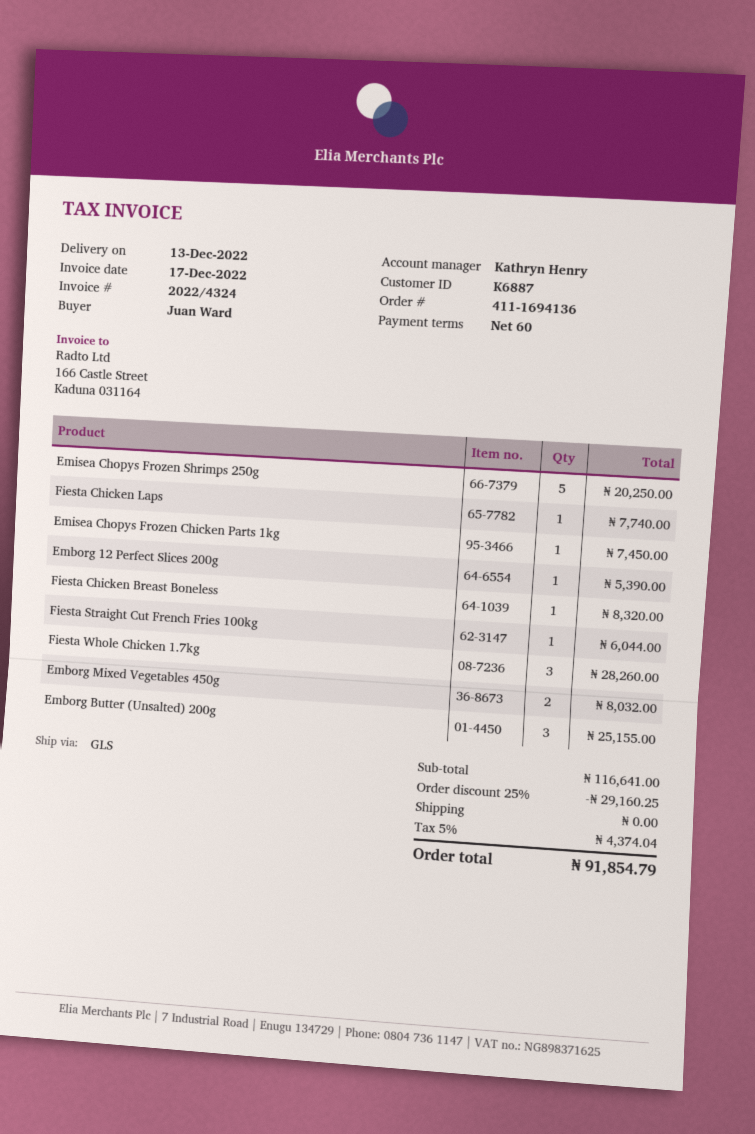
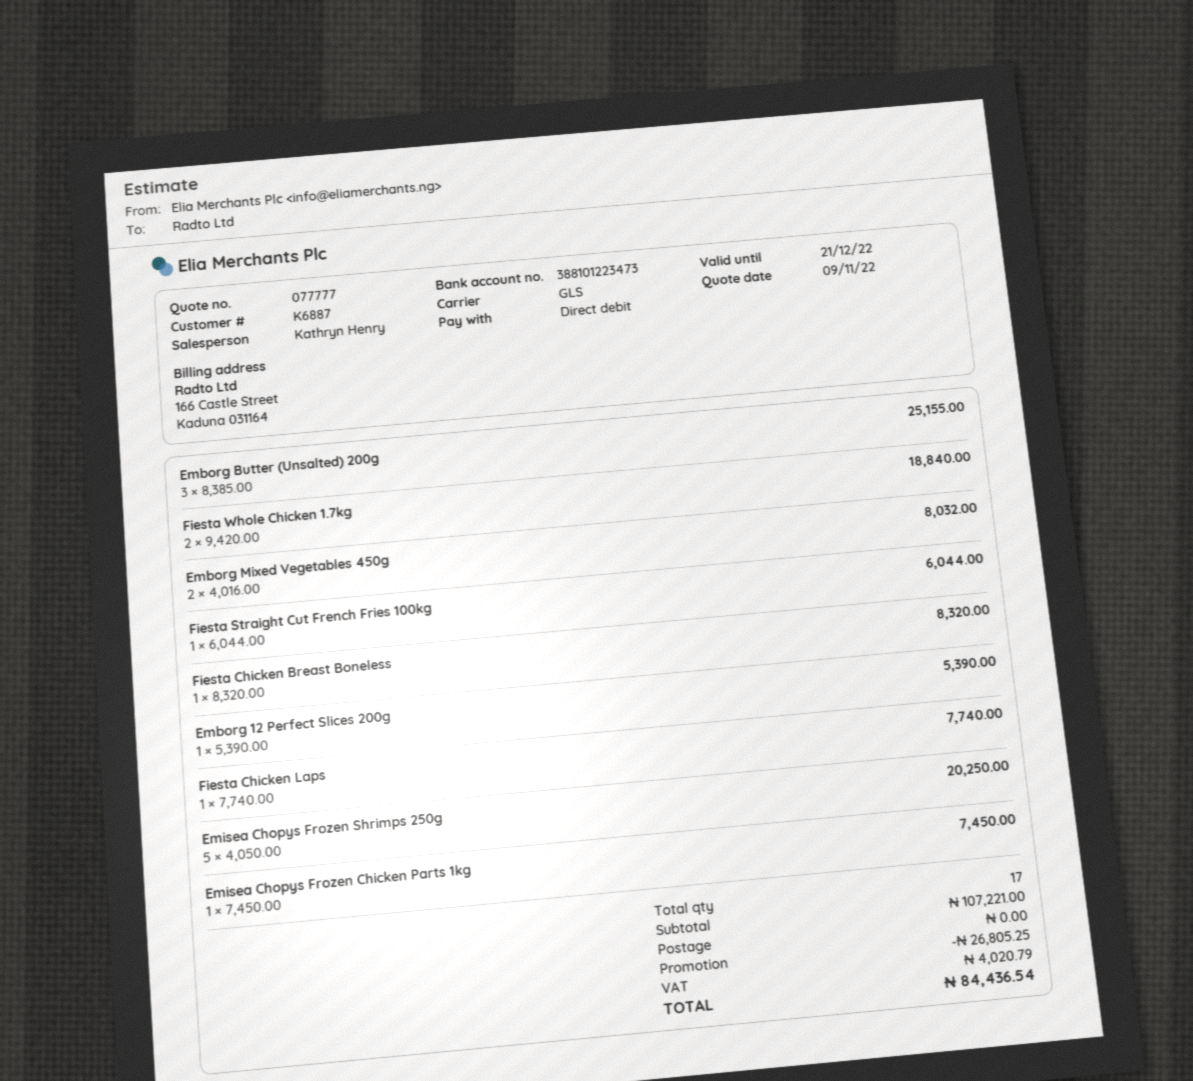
Fiesta Whole Chicken 1.7kg: 3 for 28260.00 -> 2 for 18840.00
subtotal: 116641.00 -> 107221.00
discount: 29160.25 -> 26805.25
tax: 4374.04 -> 4020.79
total: 91854.79 -> 84436.54

